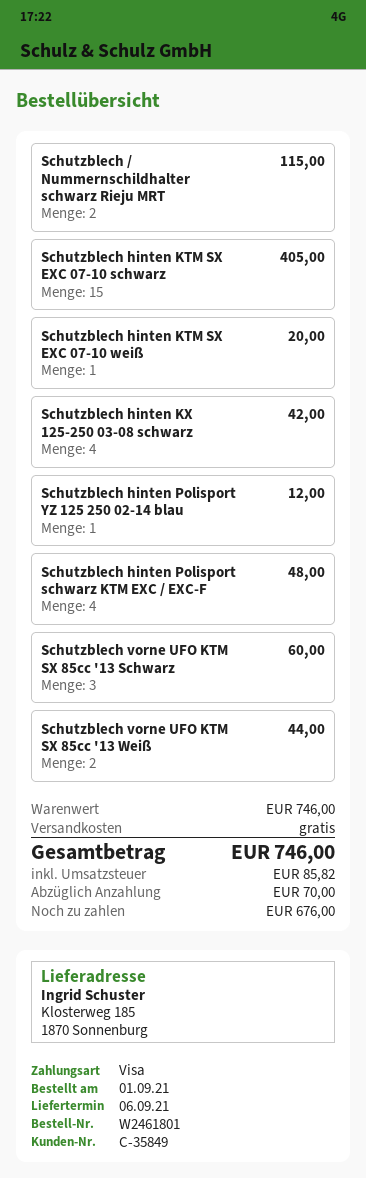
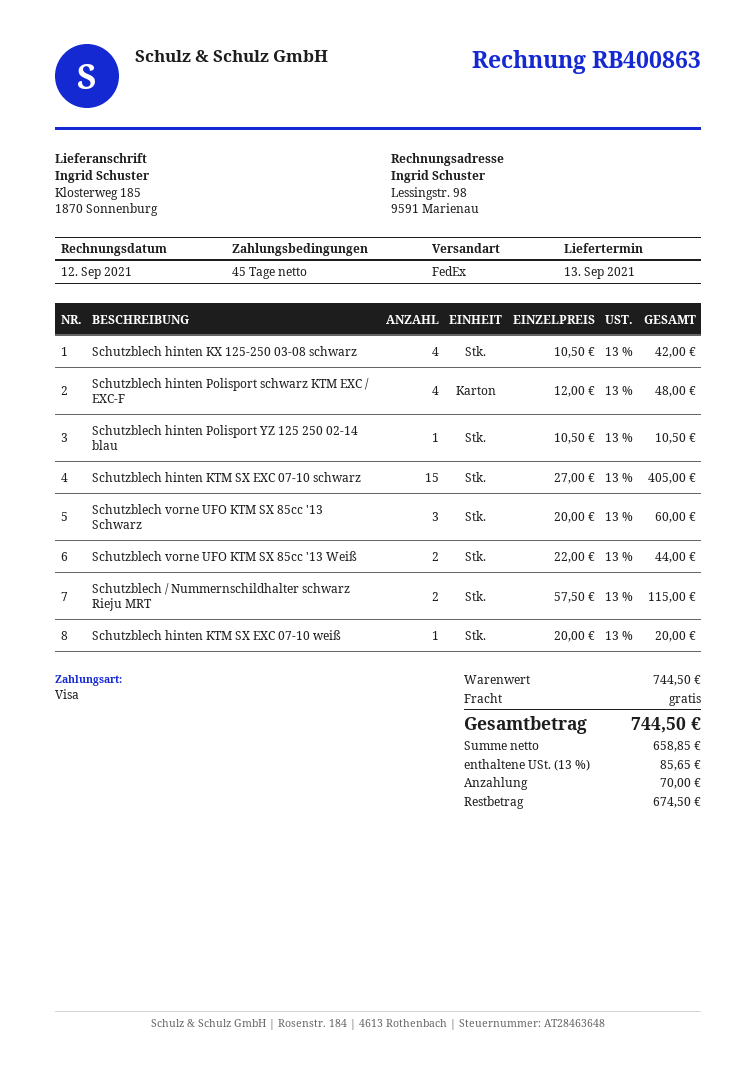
delivery date: 2021-09-06 -> 2021-09-13
Schutzblech hinten Polisport YZ 125 250 02-14 blau: 1 for 12.00 -> 1 for 10.50
subtotal: 746.00 -> 744.50
tax: 85.82 -> 85.65
total: 746.00 -> 744.50
balance: 676.00 -> 674.50

